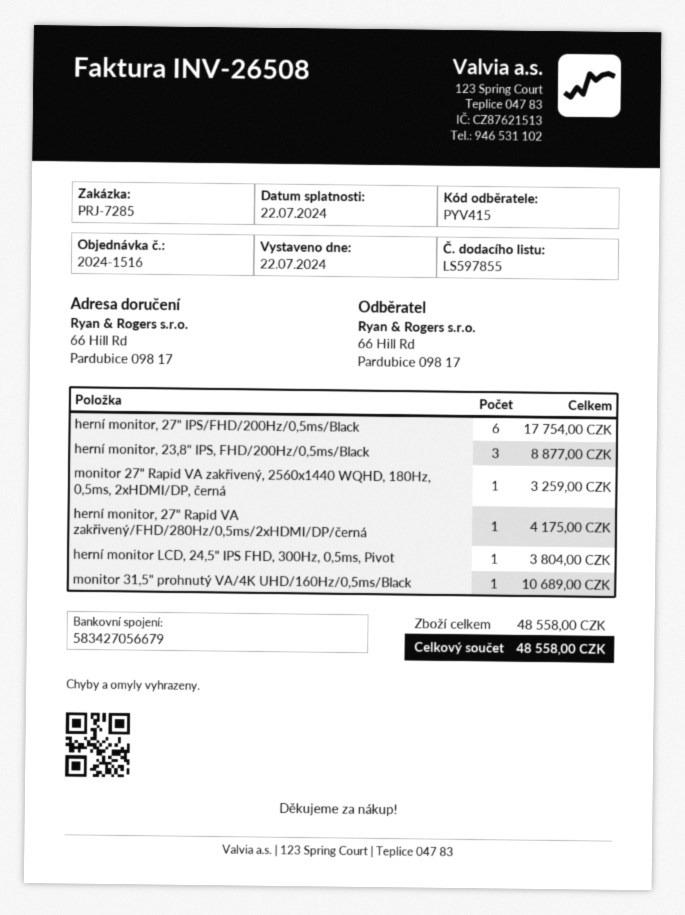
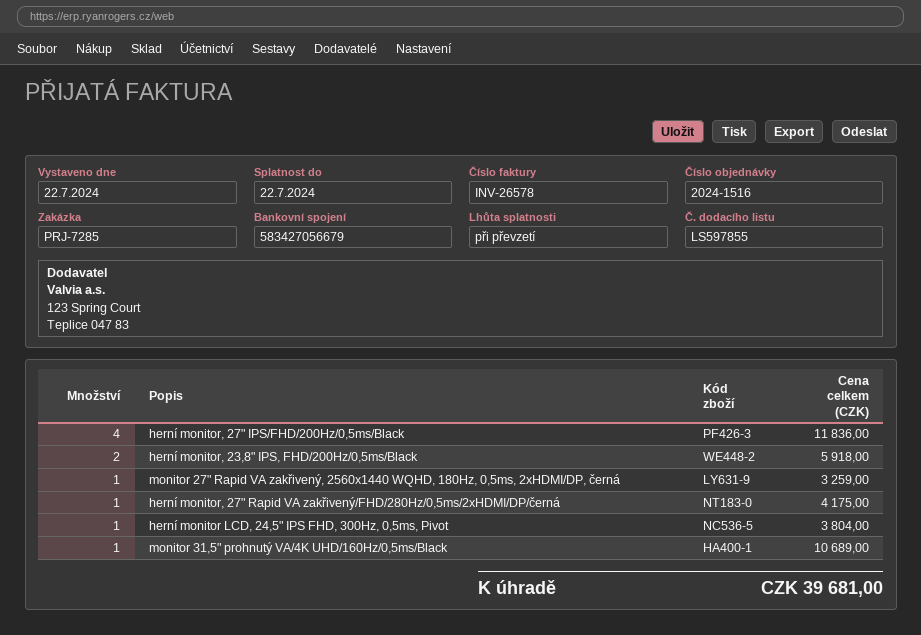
invoice number: INV-26508 -> INV-26578
herní monitor, 27" IPS/FHD/200Hz/0,5ms/Black: 6 for 17754.00 -> 4 for 11836.00
herní monitor, 23,8" IPS, FHD/200Hz/0,5ms/Black: 3 for 8877.00 -> 2 for 5918.00
total: 48558.00 -> 39681.00

